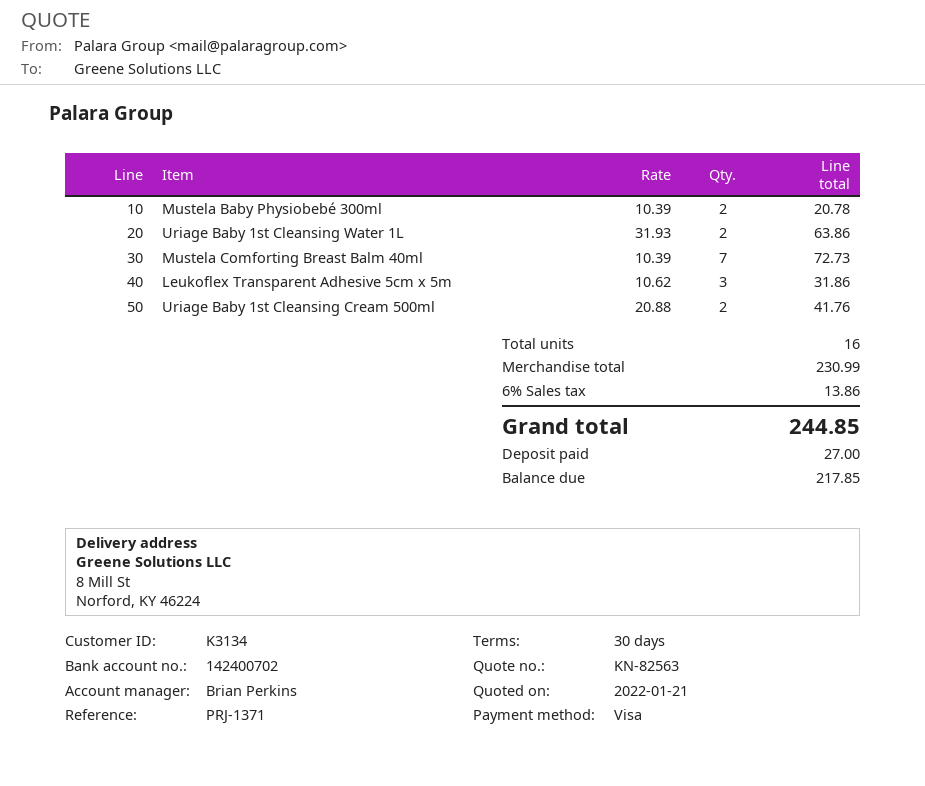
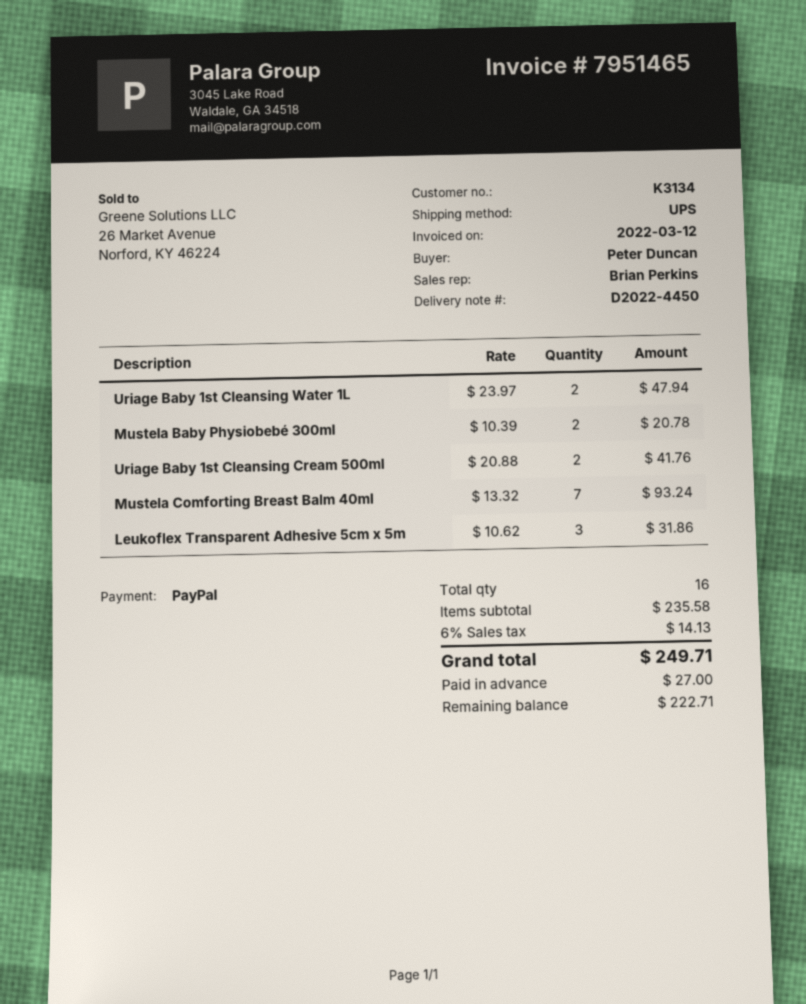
payment method: Visa -> PayPal
Uriage Baby 1st Cleansing Water 1L: 2 x 31.93 = 63.86 -> 2 x 23.97 = 47.94
Mustela Comforting Breast Balm 40ml: 7 x 10.39 = 72.73 -> 7 x 13.32 = 93.24
subtotal: 230.99 -> 235.58
tax: 6% = 13.86 -> 6% = 14.13
total: 244.85 -> 249.71
balance: 217.85 -> 222.71

